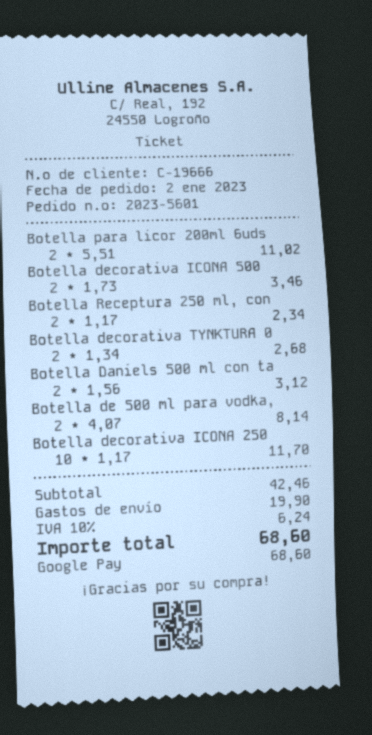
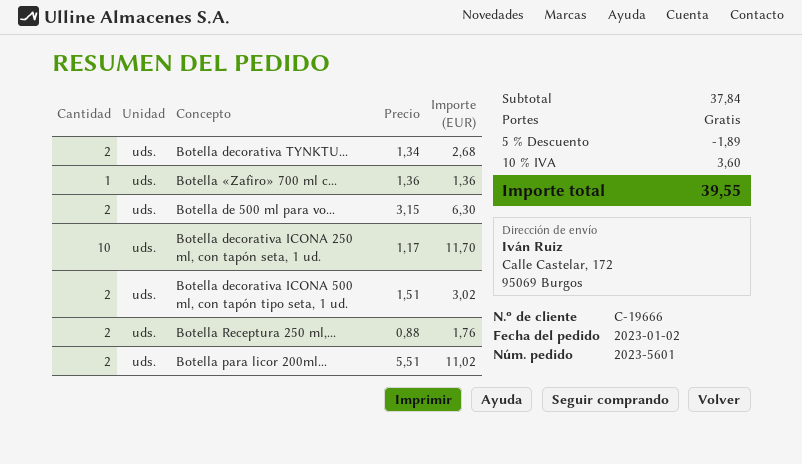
Botella decorativa ICONA 500: 2 x 1.73 = 3.46 -> 2 x 1.51 = 3.02
Botella Receptura 250 ml, con: 2 x 1.17 = 2.34 -> 2 x 0.88 = 1.76
Botella Daniels 500 ml con ta: 2 x 1.56 = 3.12 -> none
Botella de 500 ml para vodka,: 2 x 4.07 = 8.14 -> 2 x 3.15 = 6.30
Botella «Zafiro» 700 ml c...: none -> 1 x 1.36 = 1.36
subtotal: 42.46 -> 37.84
discount: none -> 5% = 1.89
shipping: 19.90 -> 0.00
tax: 10% = 6.24 -> 10% = 3.60
total: 68.60 -> 39.55

